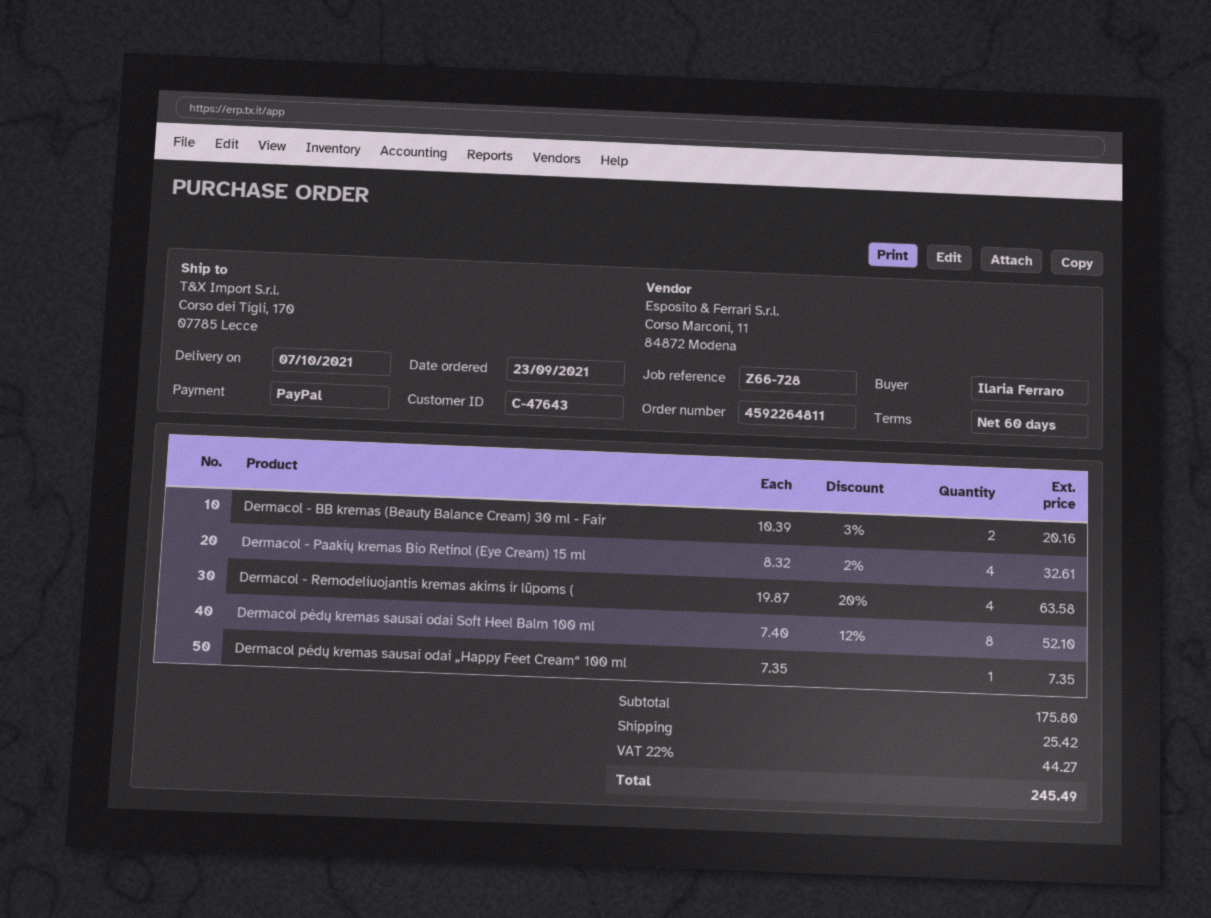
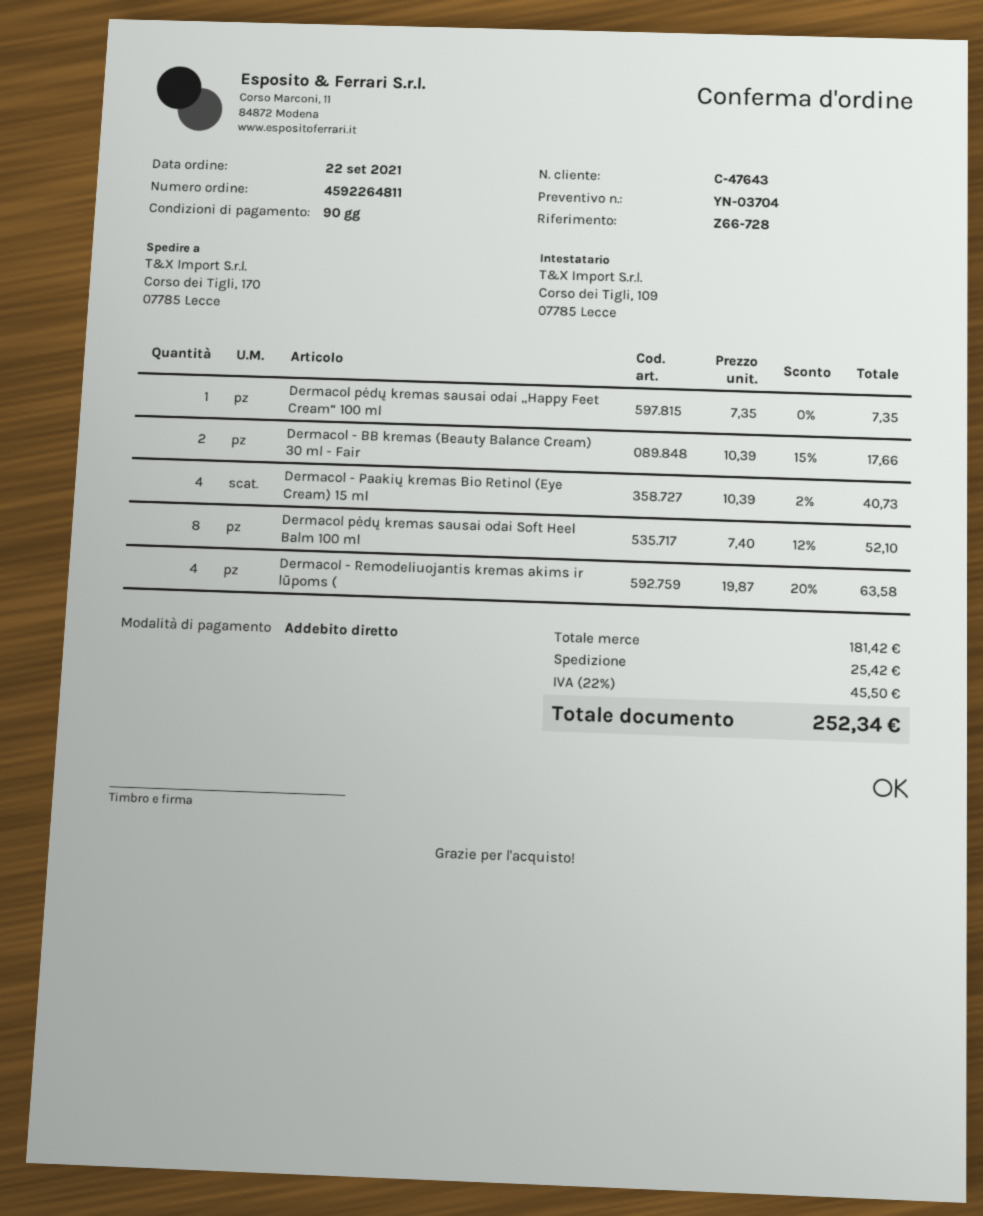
order date: 2021-09-23 -> 2021-09-22
payment terms: 60 days -> 90 days
payment method: PayPal -> direct debit
Dermacol - BB kremas (Beauty Balance Cream) 30 ml - Fair: 2 x 10.39 - 3% = 20.16 -> 2 x 10.39 - 15% = 17.66
Dermacol - Paakių kremas Bio Retinol (Eye Cream) 15 ml: 4 x 8.32 - 2% = 32.61 -> 4 x 10.39 - 2% = 40.73
subtotal: 175.80 -> 181.42
tax: 22% = 44.27 -> 22% = 45.50
total: 245.49 -> 252.34

